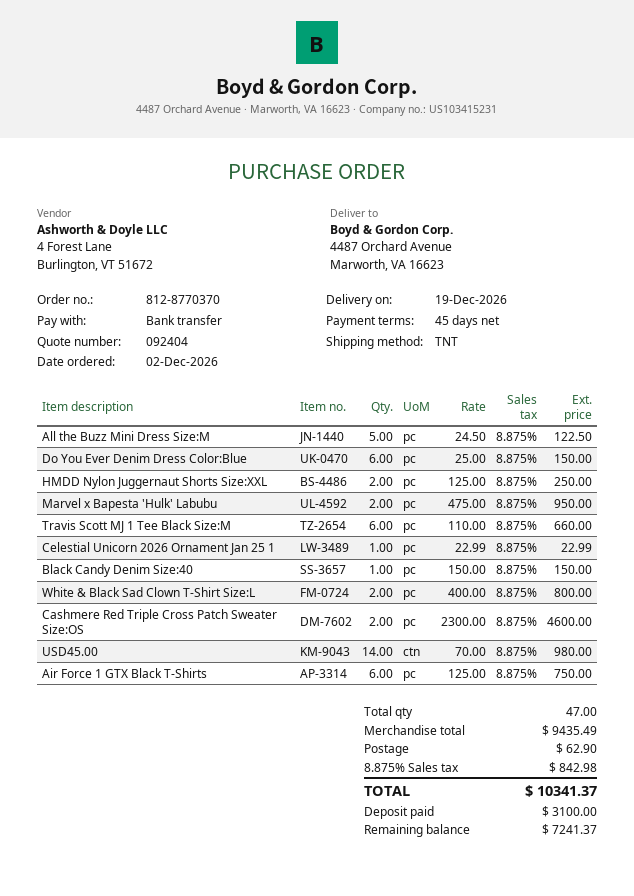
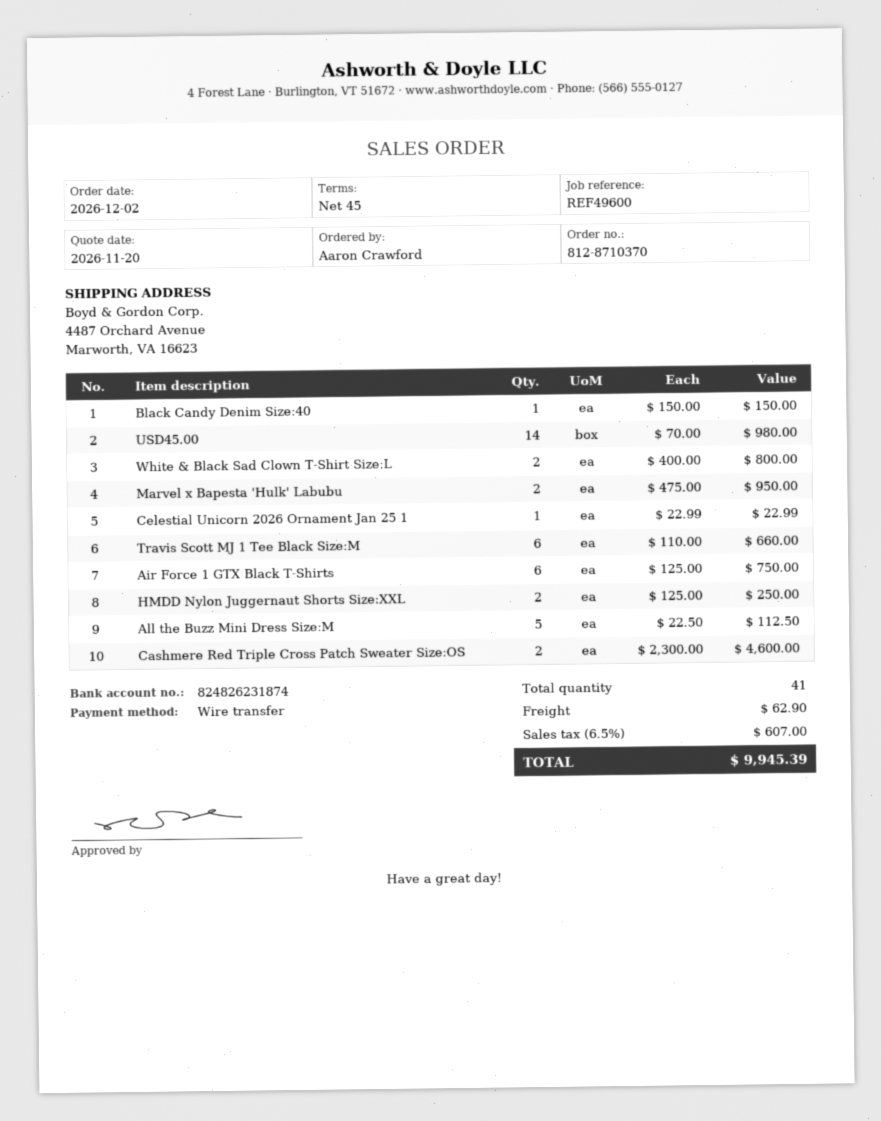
order number: 812-8770370 -> 812-8710370
All the Buzz Mini Dress Size:M: 5 x 24.50 = 122.50 -> 5 x 22.50 = 112.50
Do You Ever Denim Dress Color:Blue: 6 x 25.00 = 150.00 -> none
total quantity: 47 -> 41
tax: 8.875% = 842.98 -> 6.5% = 607.00
total: 10341.37 -> 9945.39

